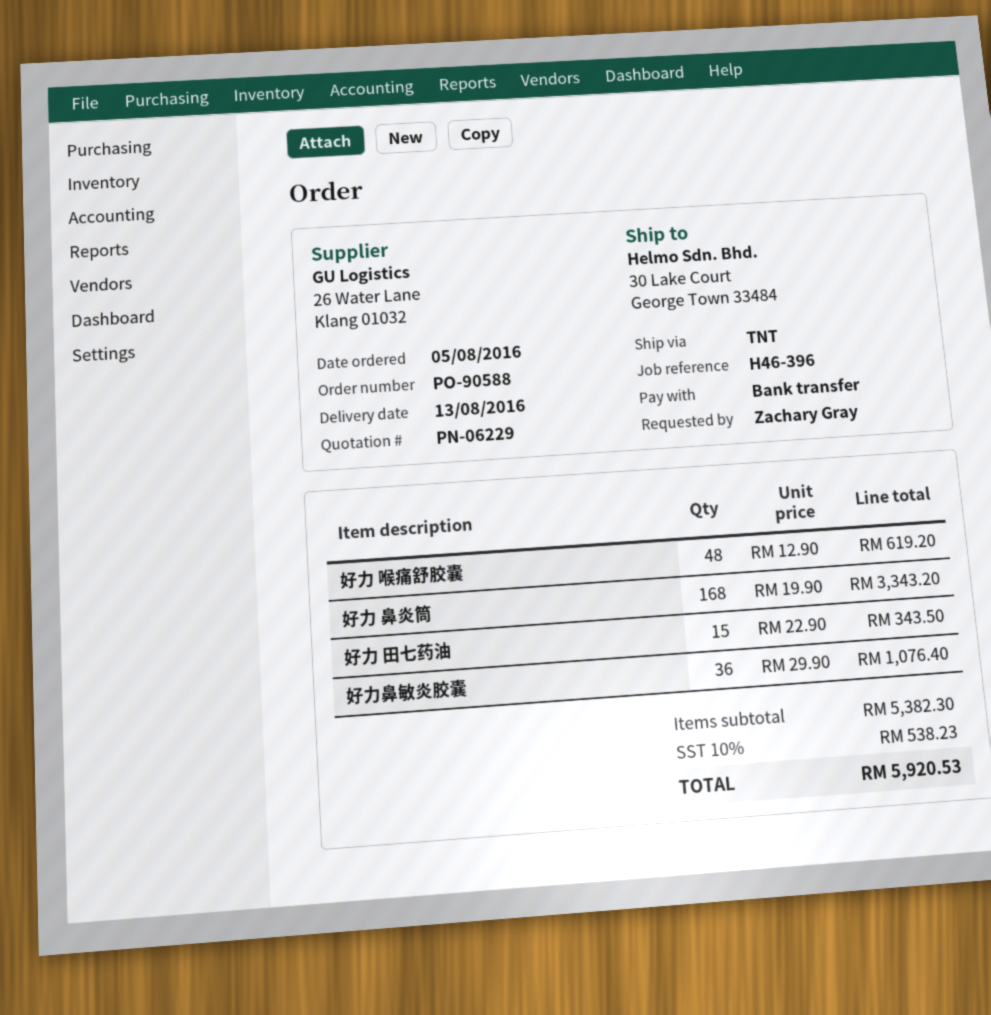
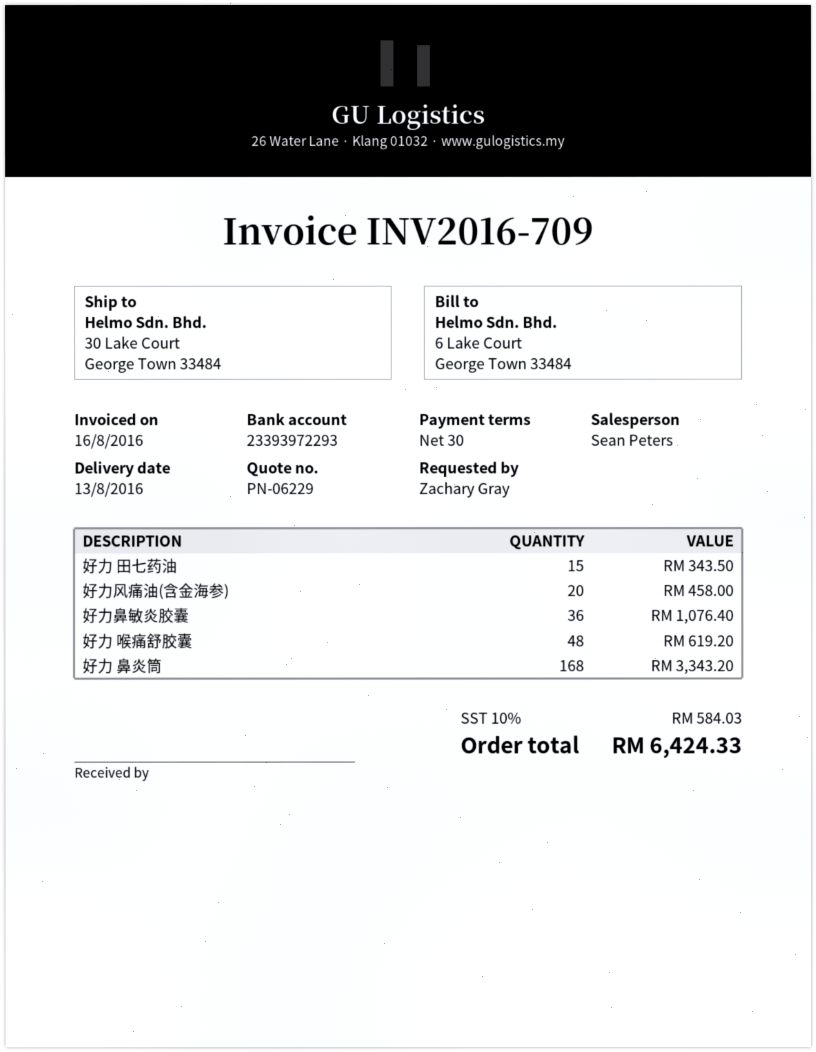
好力风痛油(含金海参): none -> 20 for 458.00
tax: 10% = 538.23 -> 10% = 584.03
total: 5920.53 -> 6424.33

